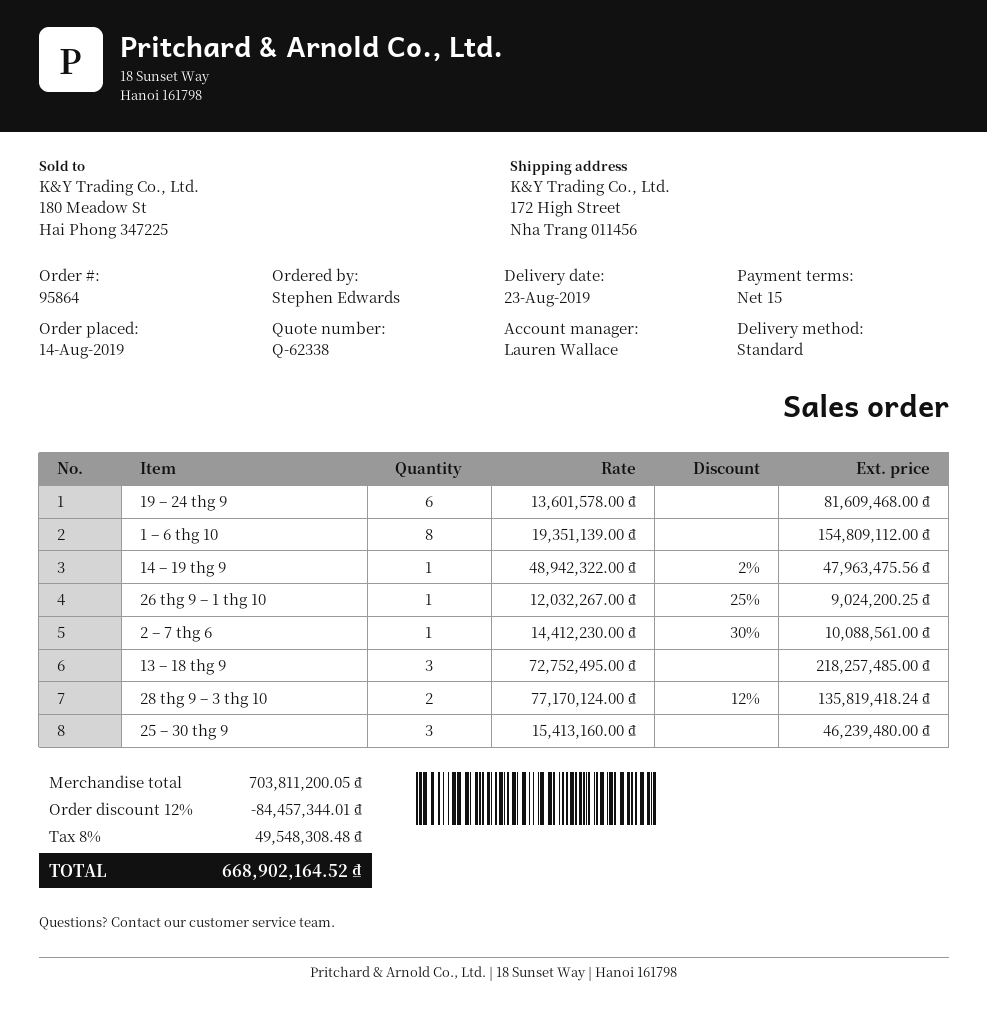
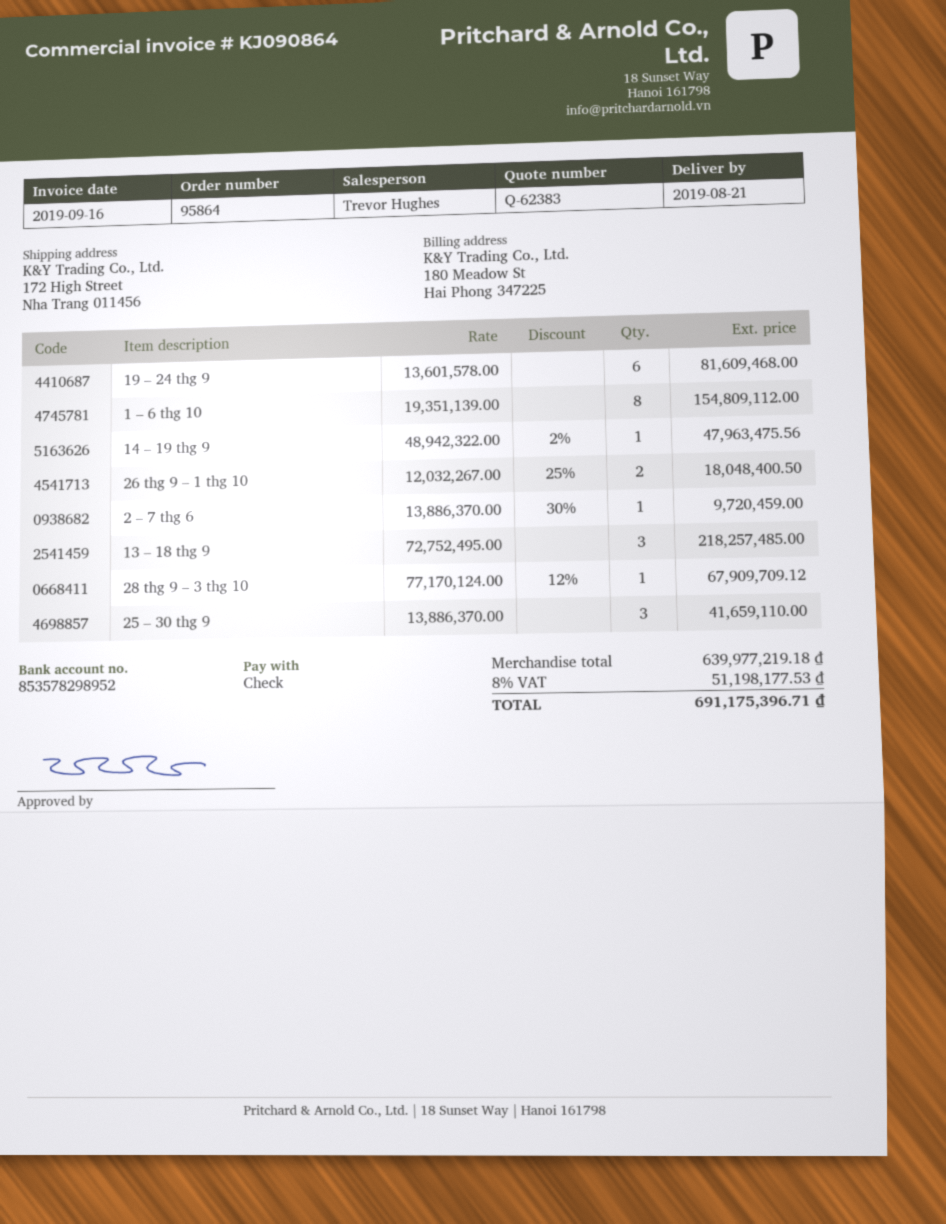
quote number: Q-62338 -> Q-62383
delivery date: 2019-08-23 -> 2019-08-21
sales rep: Lauren Wallace -> Trevor Hughes
26 thg 9 – 1 thg 10: 1 x 12032267.00 - 25% = 9024200.25 -> 2 x 12032267.00 - 25% = 18048400.50
2 – 7 thg 6: 1 x 14412230.00 - 30% = 10088561.00 -> 1 x 13886370.00 - 30% = 9720459.00
28 thg 9 – 3 thg 10: 2 x 77170124.00 - 12% = 135819418.24 -> 1 x 77170124.00 - 12% = 67909709.12
25 – 30 thg 9: 3 x 15413160.00 = 46239480.00 -> 3 x 13886370.00 = 41659110.00
subtotal: 703811200.05 -> 639977219.18
discount: 12% = 84457344.01 -> none
tax: 8% = 49548308.48 -> 8% = 51198177.53
total: 668902164.52 -> 691175396.71

